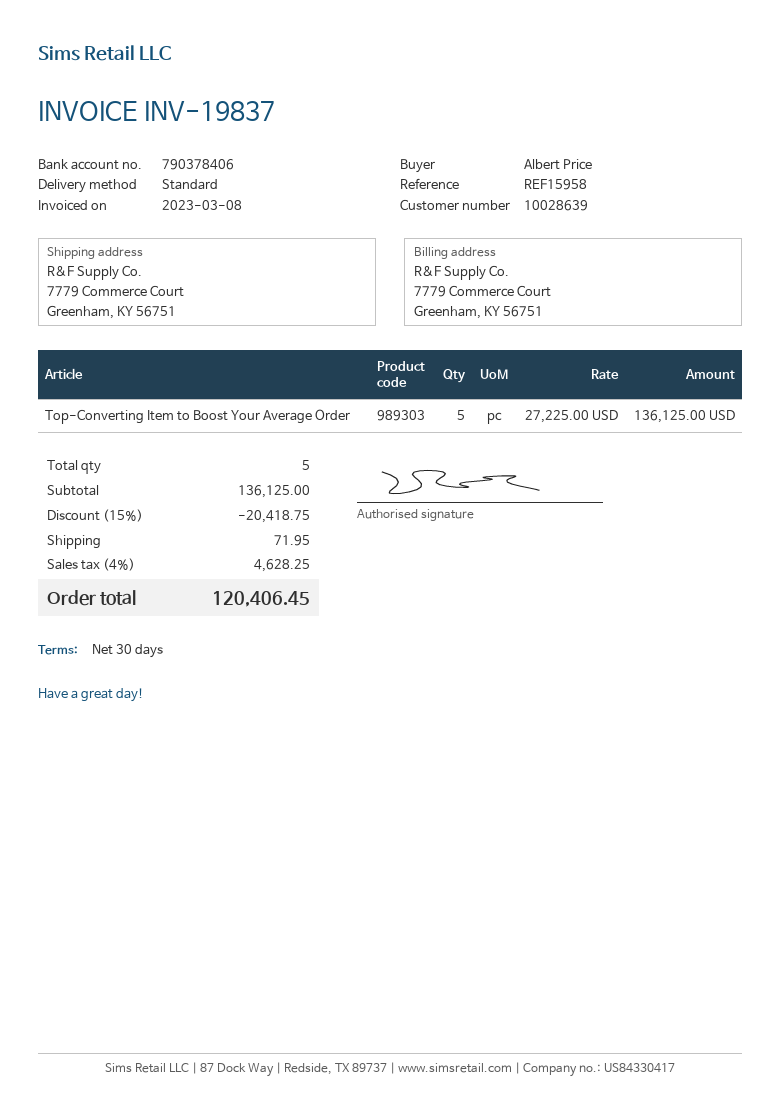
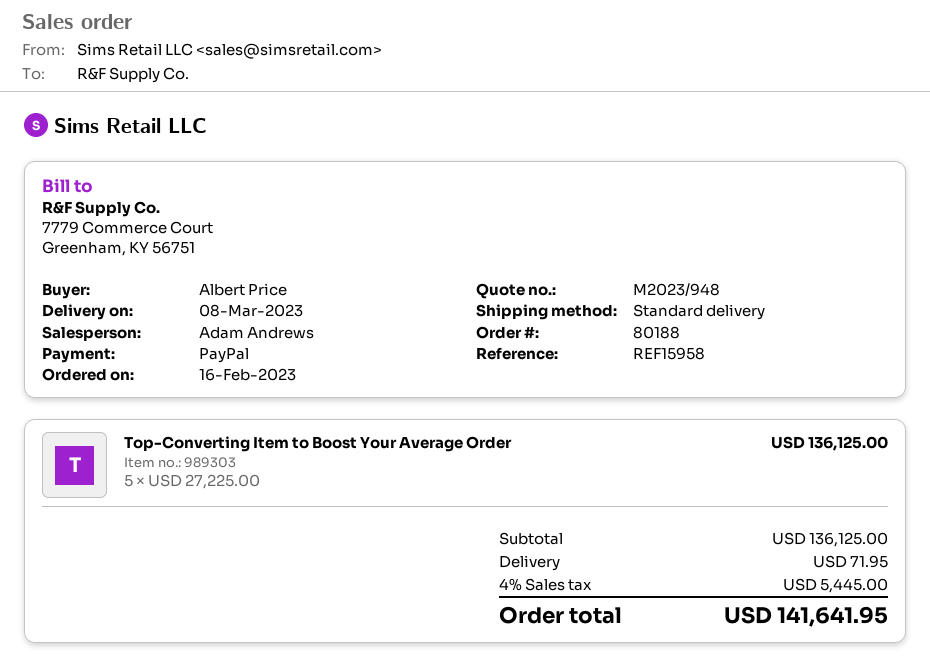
discount: 15% = 20418.75 -> none
tax: 4% = 4628.25 -> 4% = 5445.00
total: 120406.45 -> 141641.95

